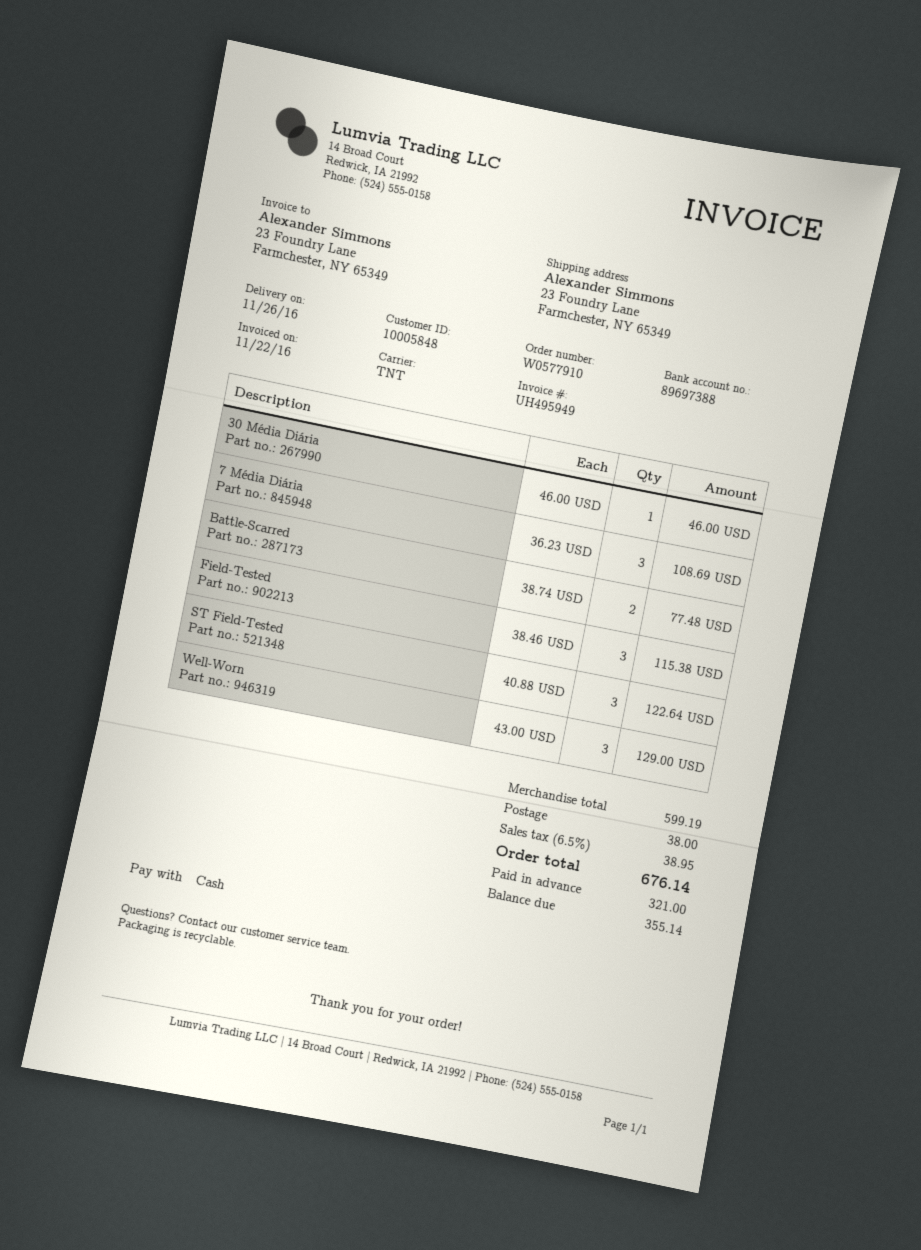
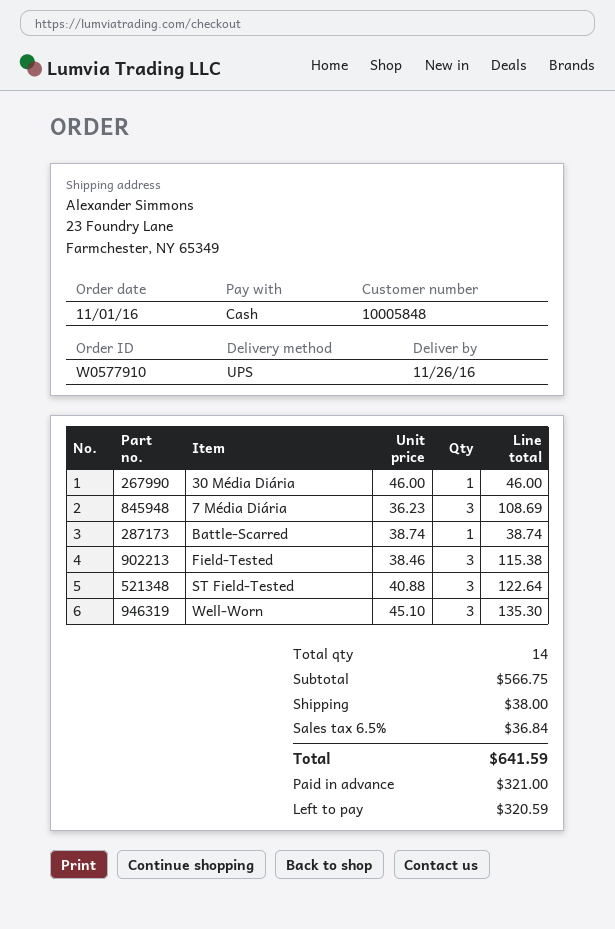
shipping method: TNT -> UPS
Battle-Scarred: 2 x 38.74 = 77.48 -> 1 x 38.74 = 38.74
Well-Worn: 3 x 43.00 = 129.00 -> 3 x 45.10 = 135.30
subtotal: 599.19 -> 566.75
tax: 6.5% = 38.95 -> 6.5% = 36.84
total: 676.14 -> 641.59
balance: 355.14 -> 320.59

